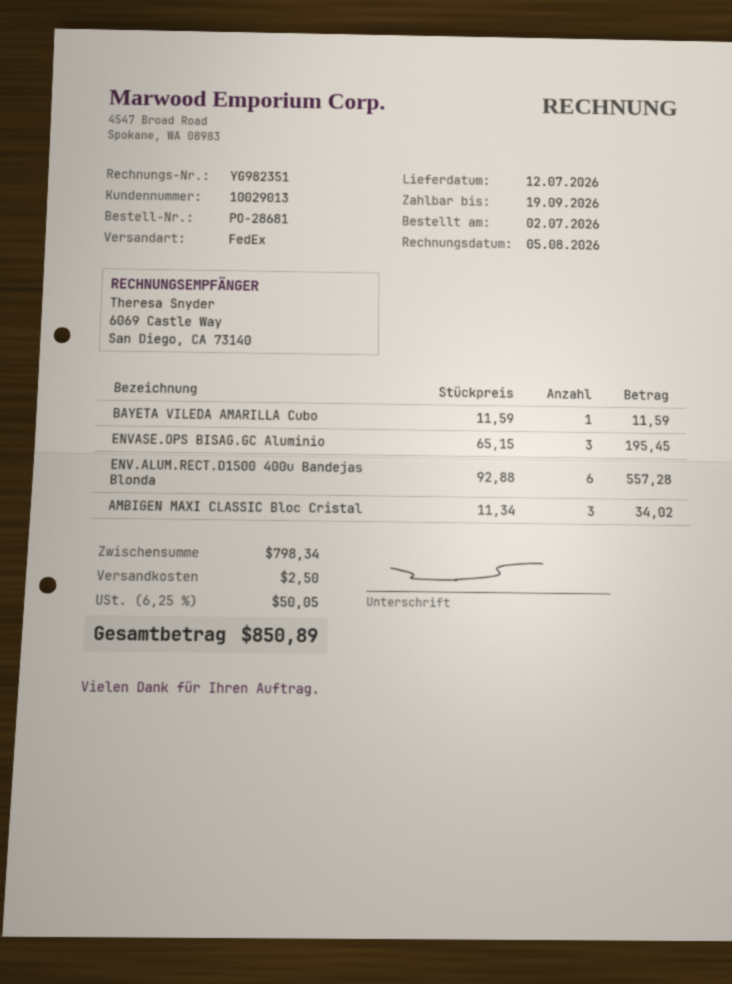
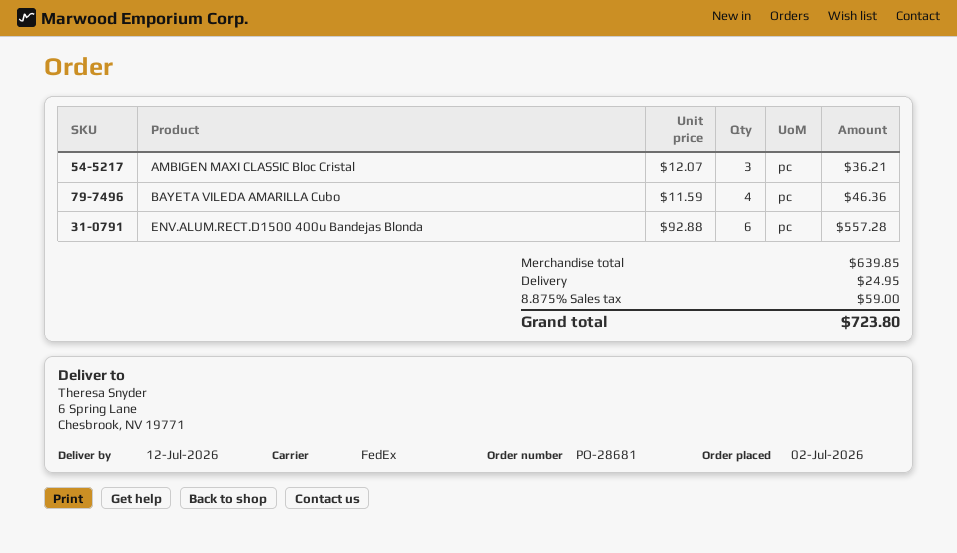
BAYETA VILEDA AMARILLA Cubo: 1 x 11.59 = 11.59 -> 4 x 11.59 = 46.36
ENVASE.OPS BISAG.GC Aluminio: 3 x 65.15 = 195.45 -> none
AMBIGEN MAXI CLASSIC Bloc Cristal: 3 x 11.34 = 34.02 -> 3 x 12.07 = 36.21
subtotal: 798.34 -> 639.85
shipping: 2.50 -> 24.95
tax: 6.25% = 50.05 -> 8.875% = 59.00
total: 850.89 -> 723.80

